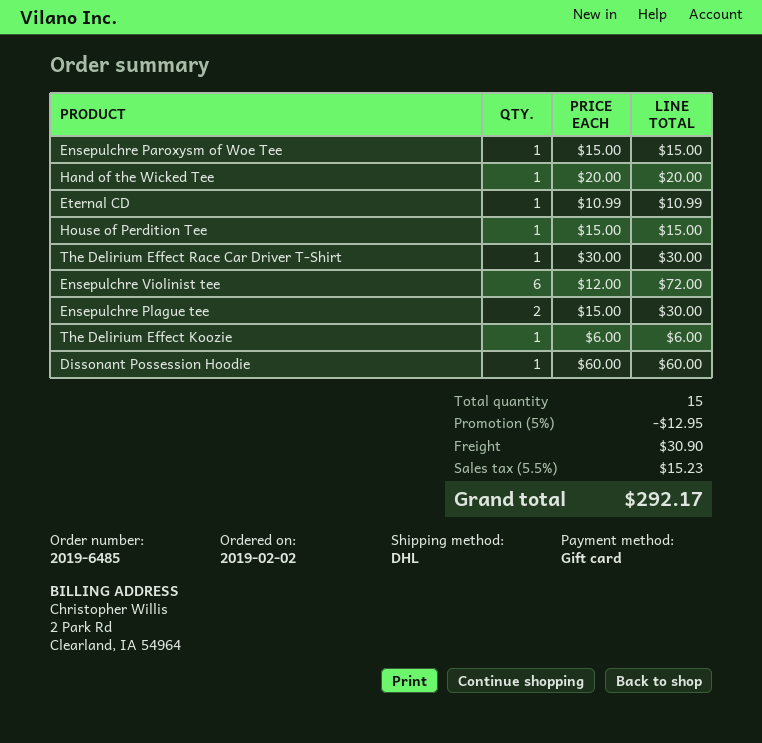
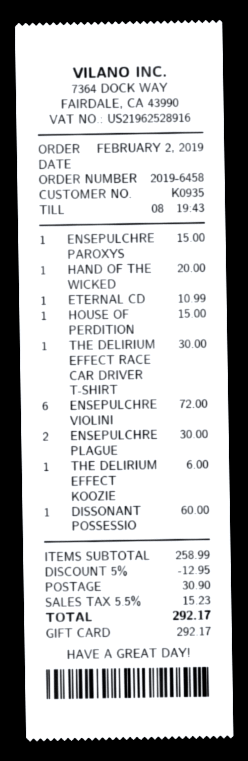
order number: 2019-6485 -> 2019-6458

